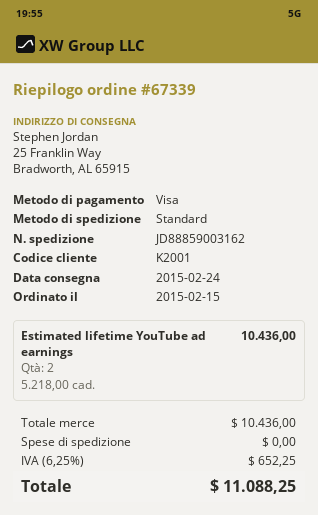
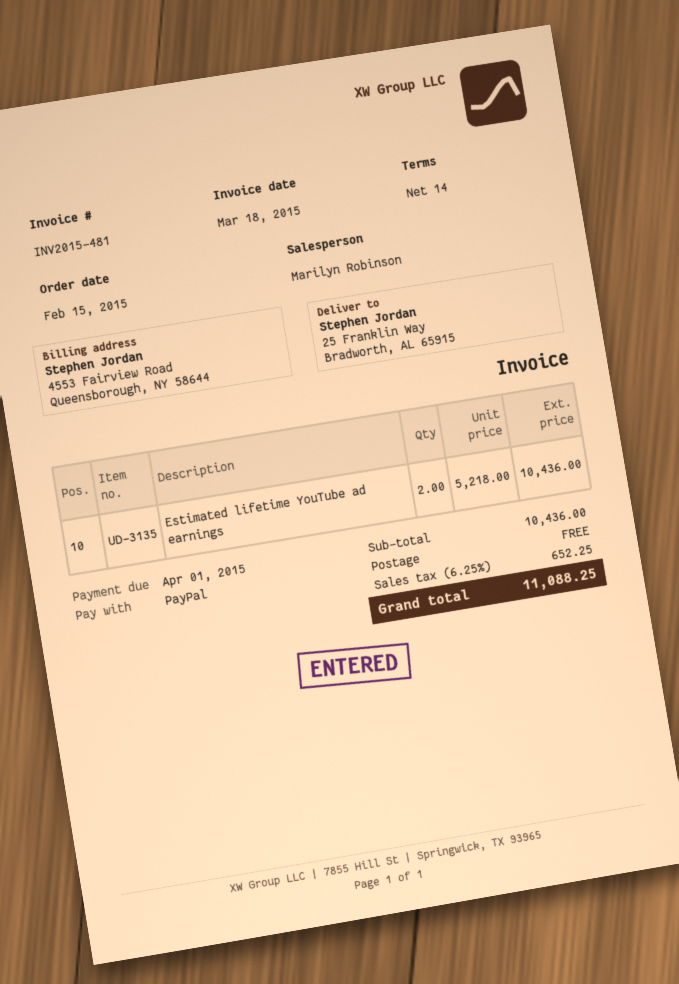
payment method: Visa -> PayPal

